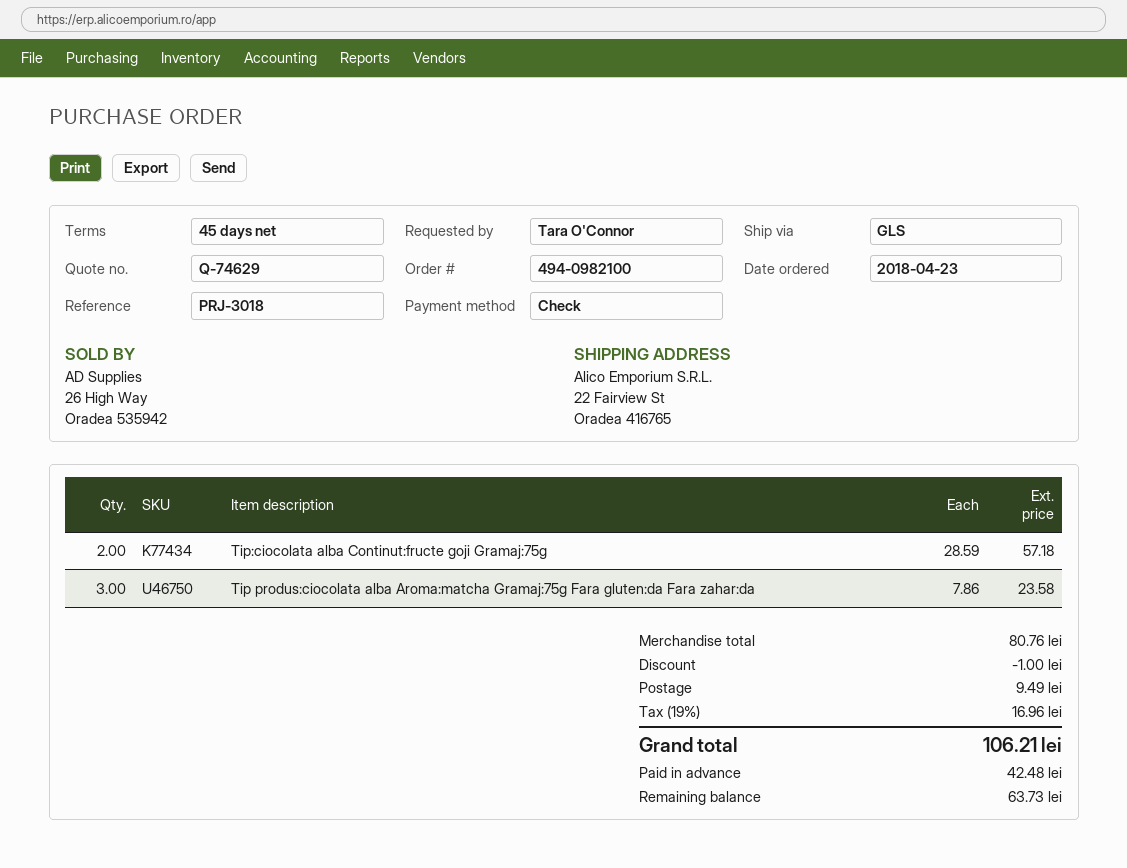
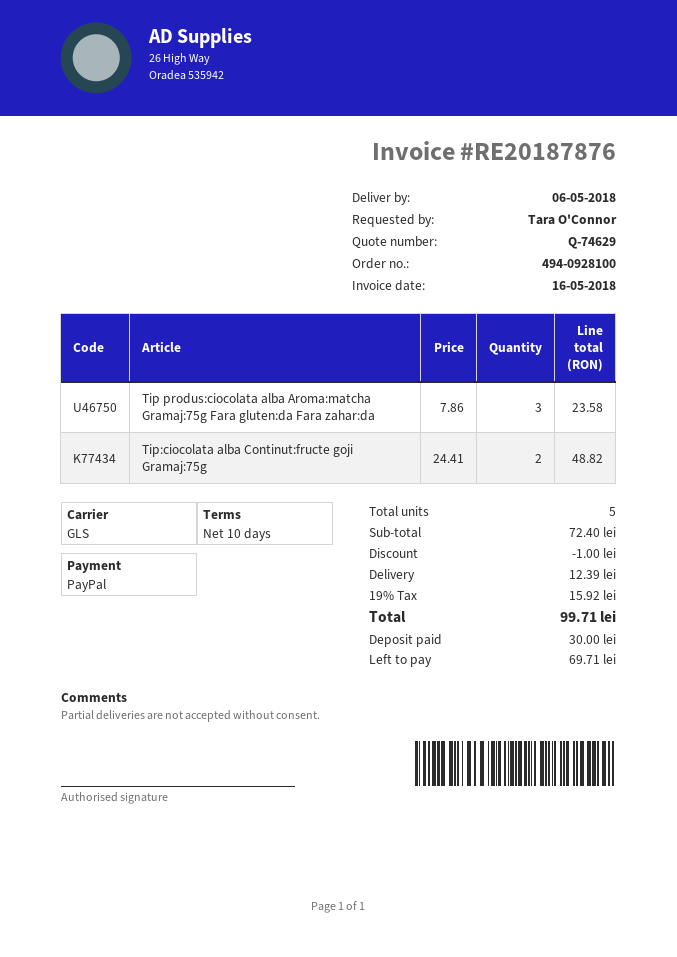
order number: 494-0982100 -> 494-0928100
payment terms: 45 days -> 10 days
payment method: cheque -> PayPal
Tip:ciocolata alba Continut:fructe goji Gramaj:75g: 2 x 28.59 = 57.18 -> 2 x 24.41 = 48.82
subtotal: 80.76 -> 72.40
shipping: 9.49 -> 12.39
tax: 19% = 16.96 -> 19% = 15.92
total: 106.21 -> 99.71
deposit: 42.48 -> 30.00
balance: 63.73 -> 69.71

